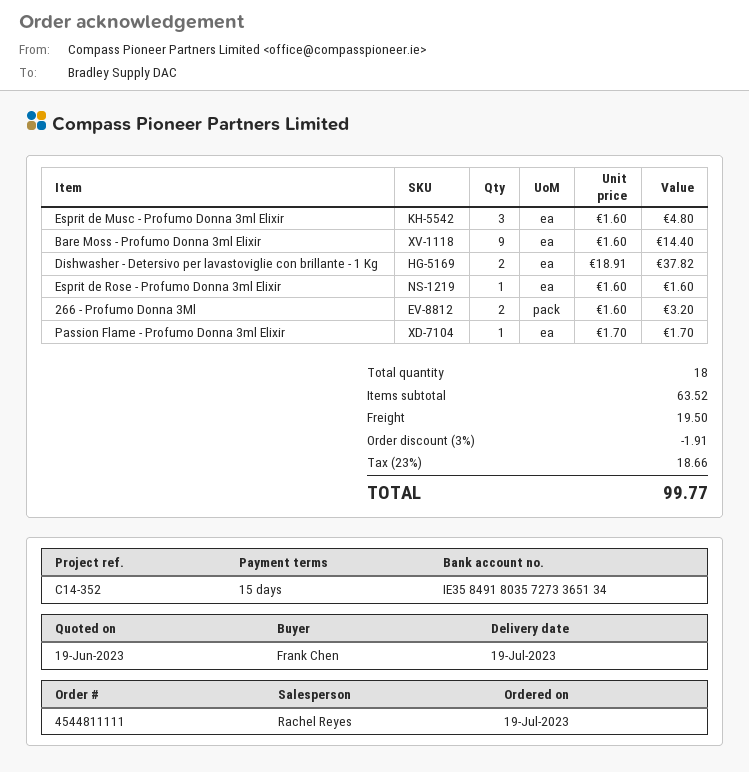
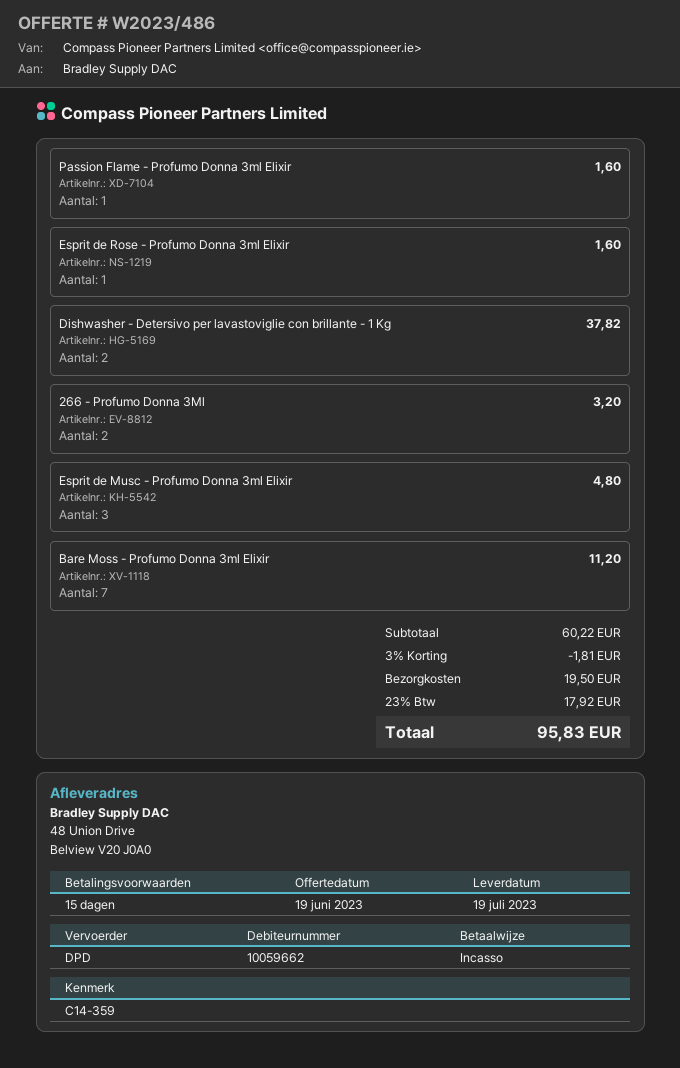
reference: C14-352 -> C14-359
Bare Moss - Profumo Donna 3ml Elixir: 9 for 14.40 -> 7 for 11.20
Passion Flame - Profumo Donna 3ml Elixir: 1 for 1.70 -> 1 for 1.60
subtotal: 63.52 -> 60.22
discount: 3% = 1.91 -> 3% = 1.81
tax: 23% = 18.66 -> 23% = 17.92
total: 99.77 -> 95.83

